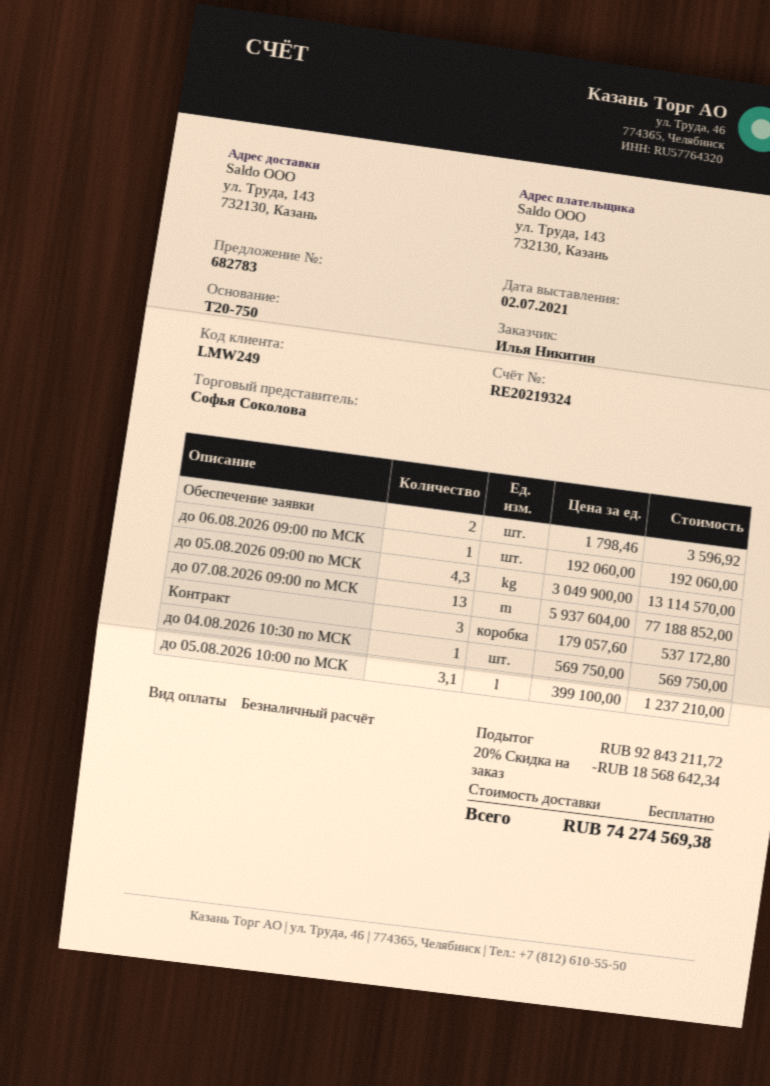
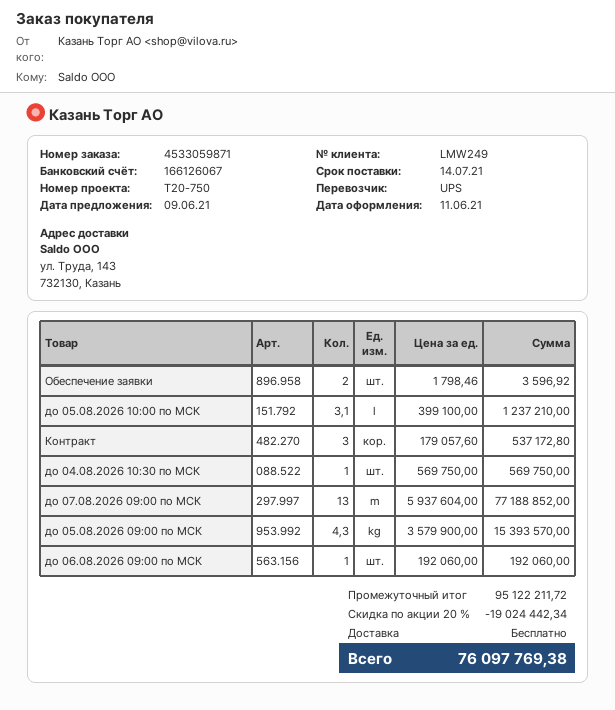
до 05.08.2026 09:00 по МСК: 4.3 x 3049900.00 = 13114570.00 -> 4.3 x 3579900.00 = 15393570.00
subtotal: 92843211.72 -> 95122211.72
discount: 20% = 18568642.34 -> 20% = 19024442.34
total: 74274569.38 -> 76097769.38

